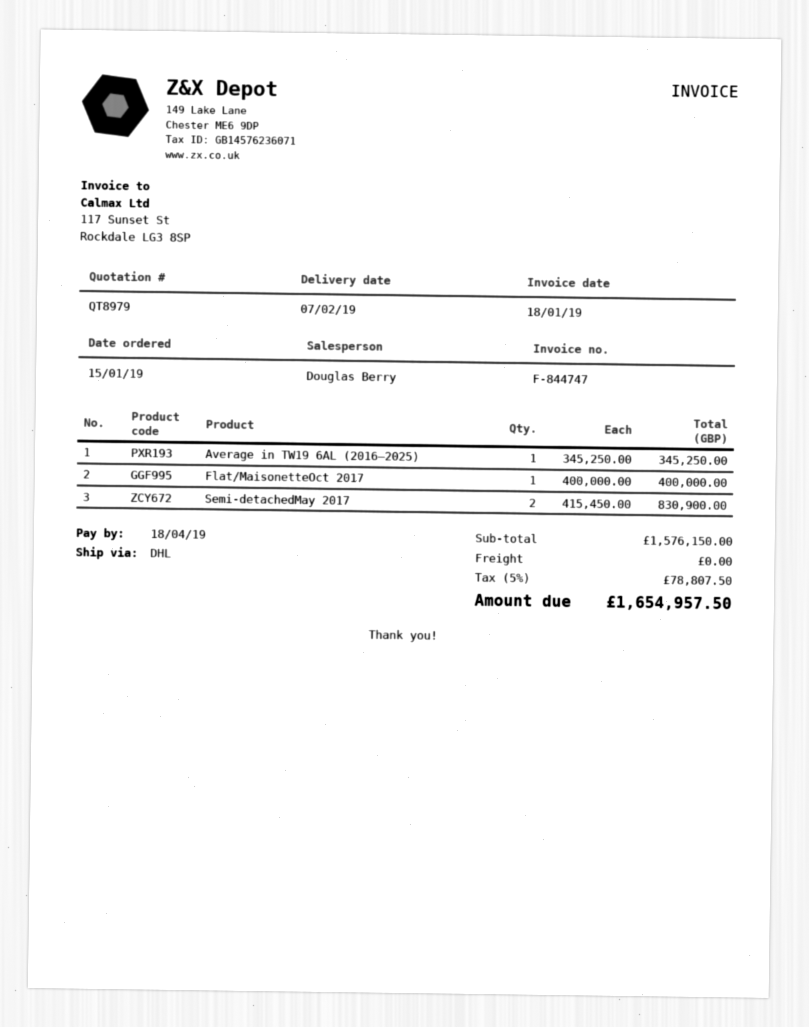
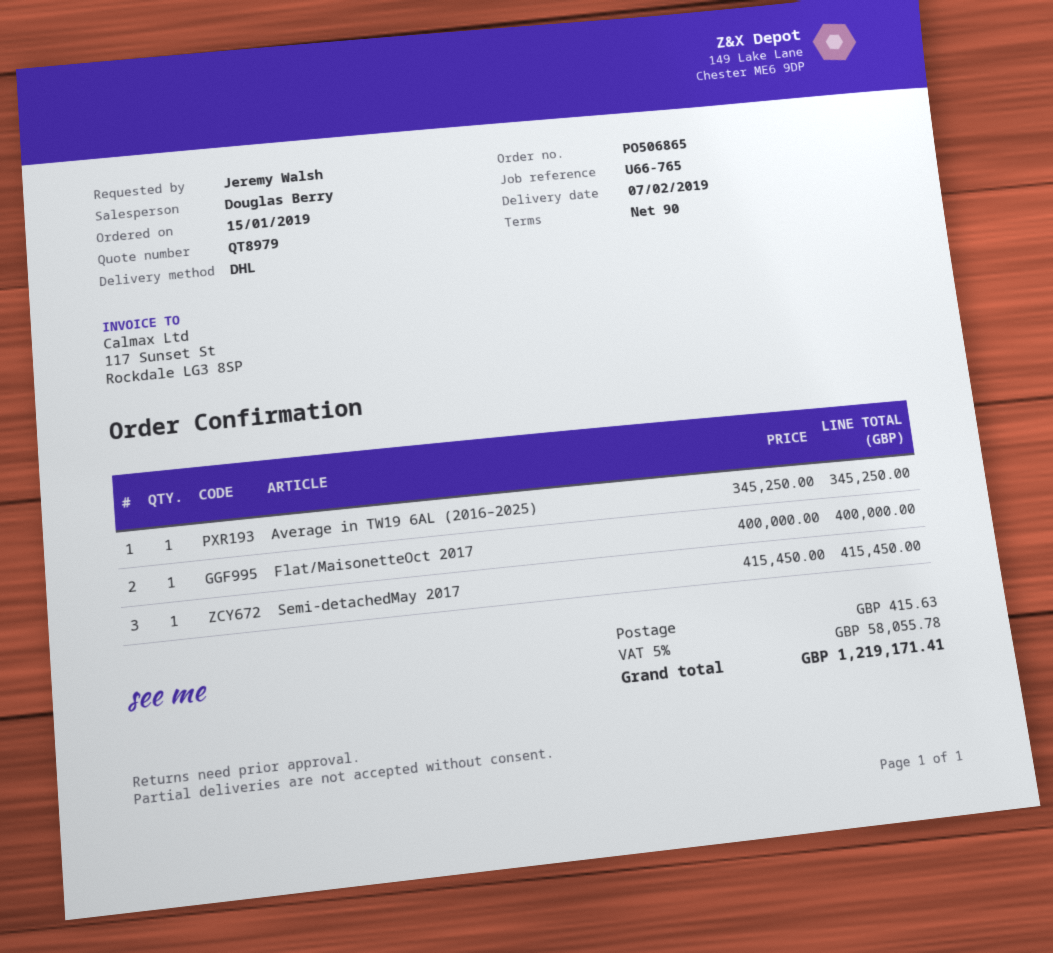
Semi-detachedMay 2017: 2 x 415450.00 = 830900.00 -> 1 x 415450.00 = 415450.00
shipping: 0.00 -> 415.63
tax: 5% = 78807.50 -> 5% = 58055.78
total: 1654957.50 -> 1219171.41

